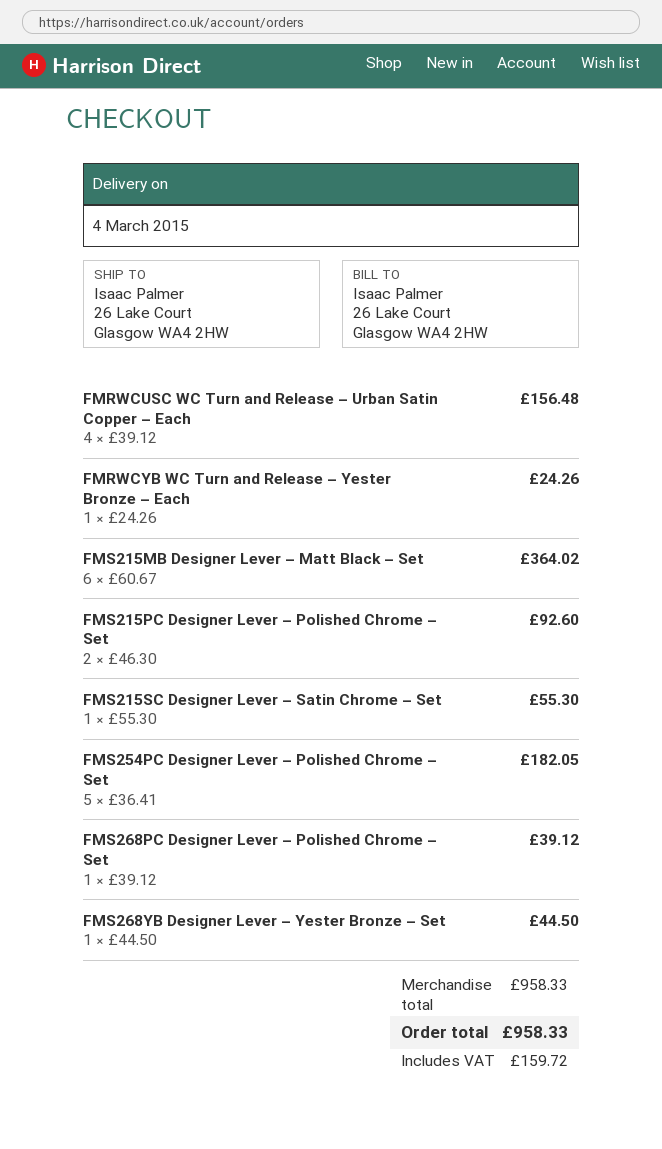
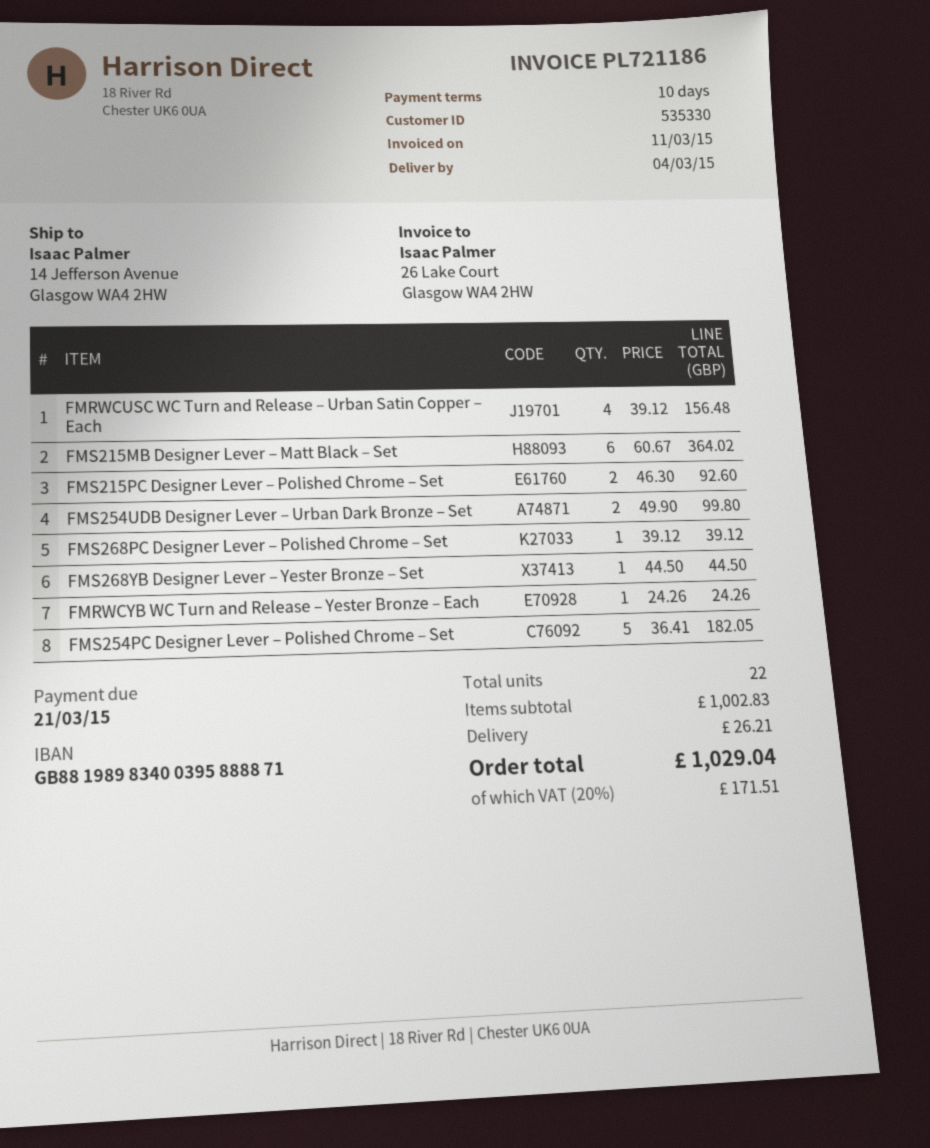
ship to: 26 Lake Court, Glasgow WA4 2HW -> 14 Jefferson Avenue, Glasgow WA4 2HW
FMS215SC Designer Lever – Satin Chrome – Set: 1 x 55.30 = 55.30 -> none
FMS254UDB Designer Lever – Urban Dark Bronze – Set: none -> 2 x 49.90 = 99.80
subtotal: 958.33 -> 1002.83
shipping: none -> 26.21
tax: 159.72 -> 171.51
total: 958.33 -> 1029.04

